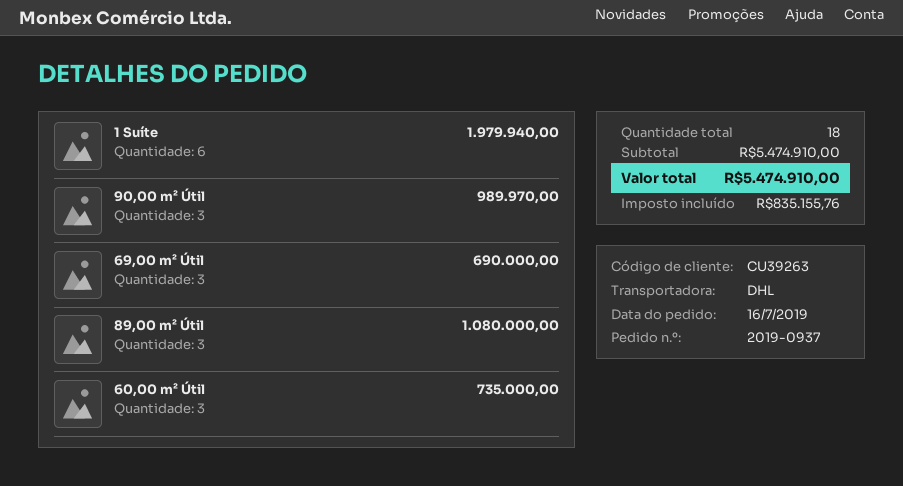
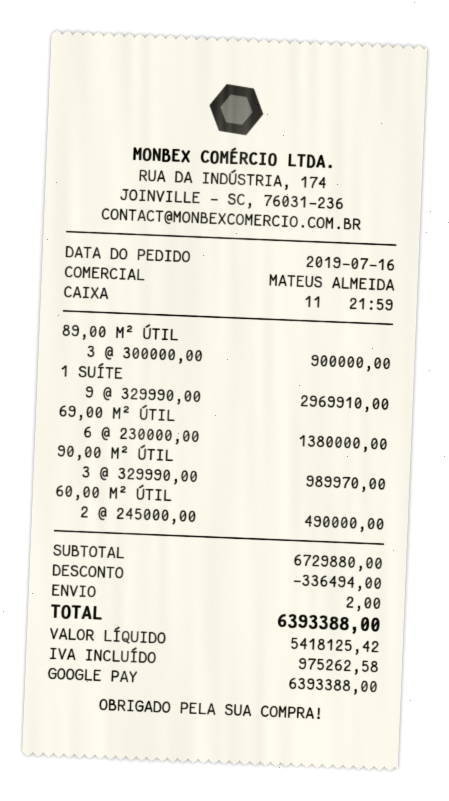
1 Suíte: 6 for 1979940.00 -> 9 for 2969910.00
69,00 m² Útil: 3 for 690000.00 -> 6 for 1380000.00
89,00 m² Útil: 3 for 1080000.00 -> 3 for 900000.00
60,00 m² Útil: 3 for 735000.00 -> 2 for 490000.00
subtotal: 5474910.00 -> 6729880.00
discount: none -> 336494.00
shipping: none -> 2.00
tax: 835155.76 -> 975262.58
total: 5474910.00 -> 6393388.00

